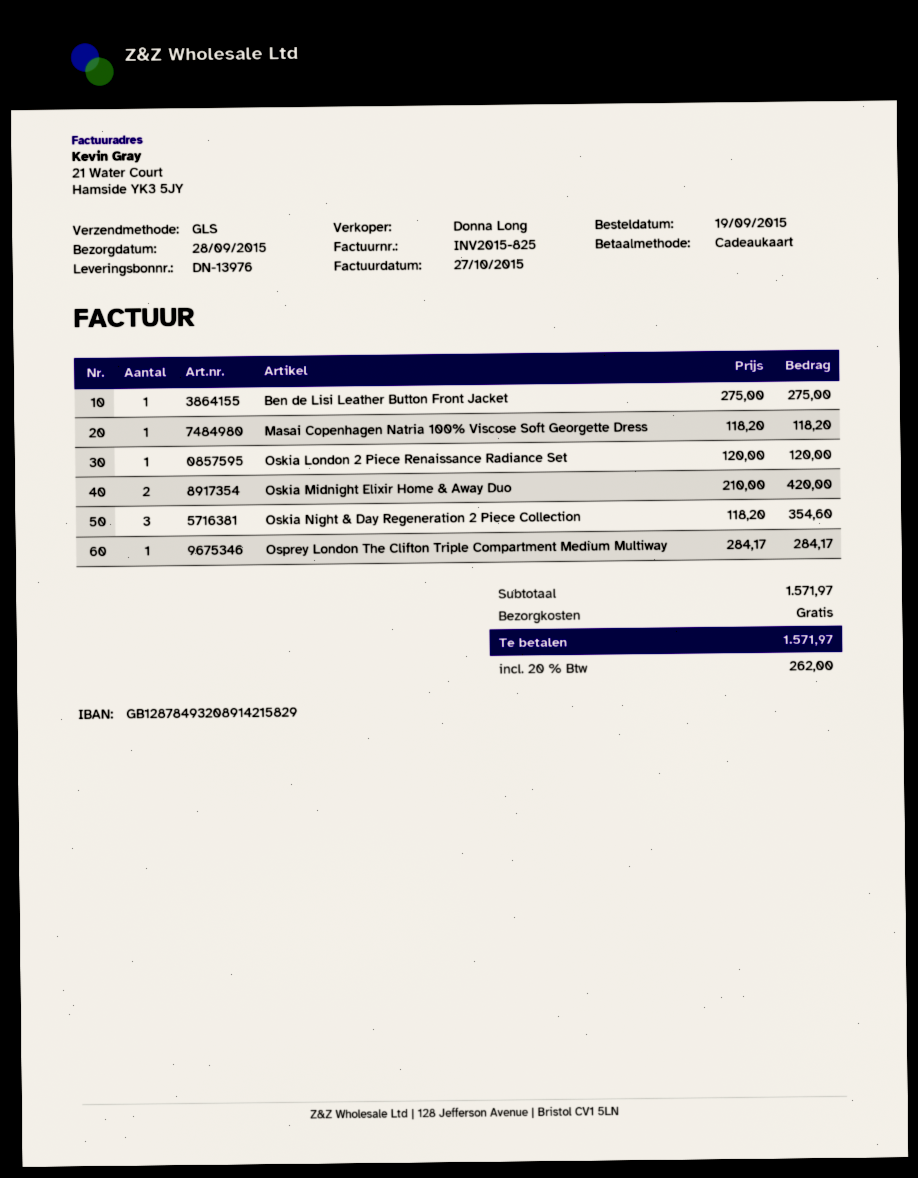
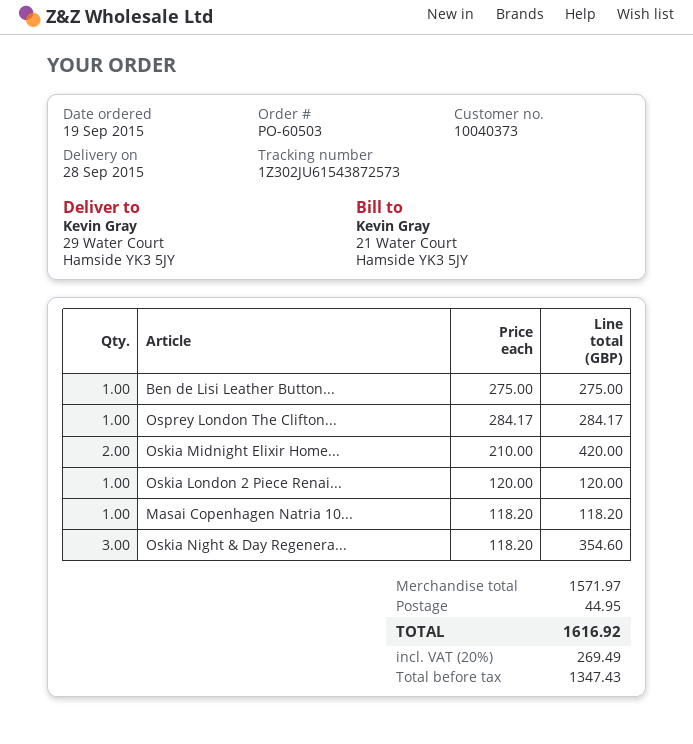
shipping: 0.00 -> 44.95
tax: 20% = 262.00 -> 20% = 269.49
total: 1571.97 -> 1616.92

